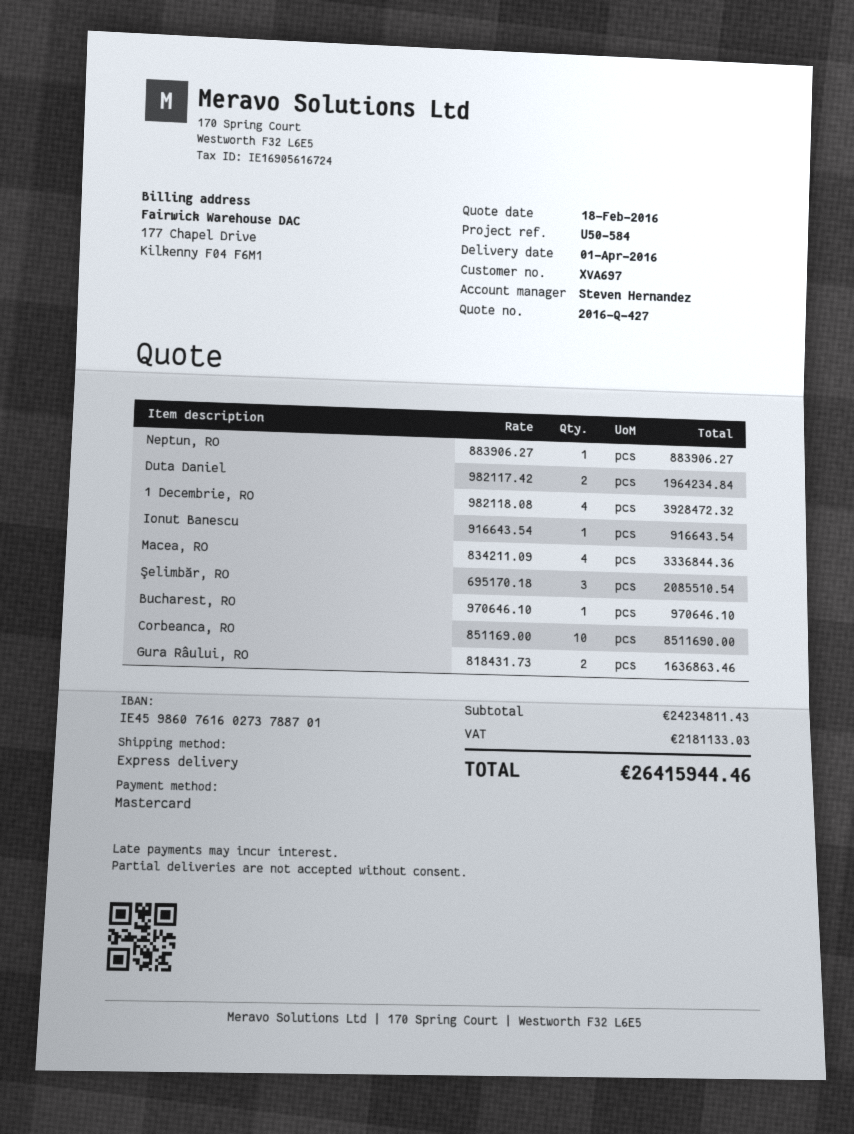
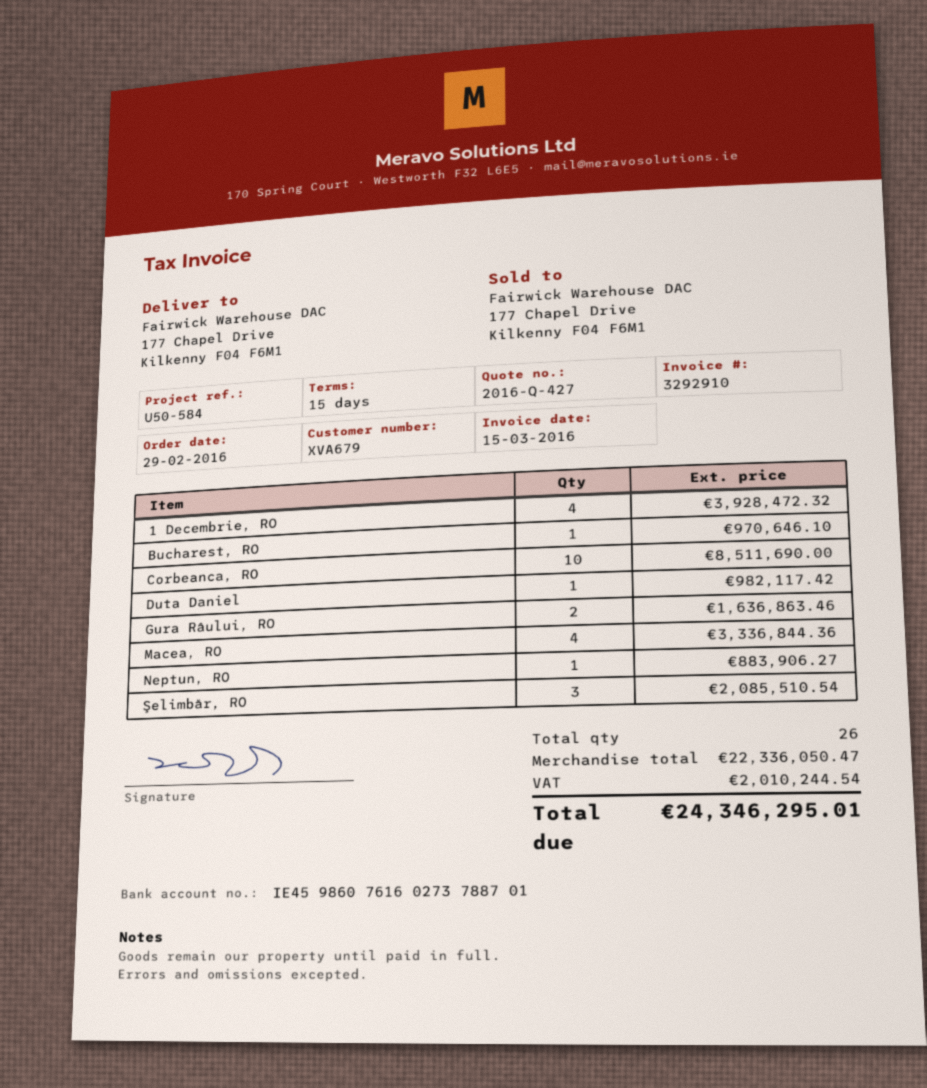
customer number: XVA697 -> XVA679
Duta Daniel: 2 for 1964234.84 -> 1 for 982117.42
Ionut Banescu: 1 for 916643.54 -> none
subtotal: 24234811.43 -> 22336050.47
tax: 2181133.03 -> 2010244.54
total: 26415944.46 -> 24346295.01

